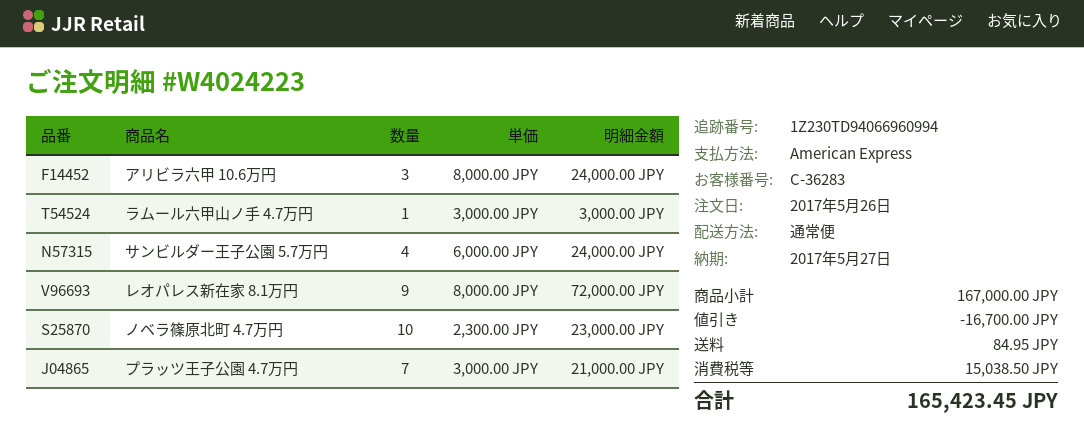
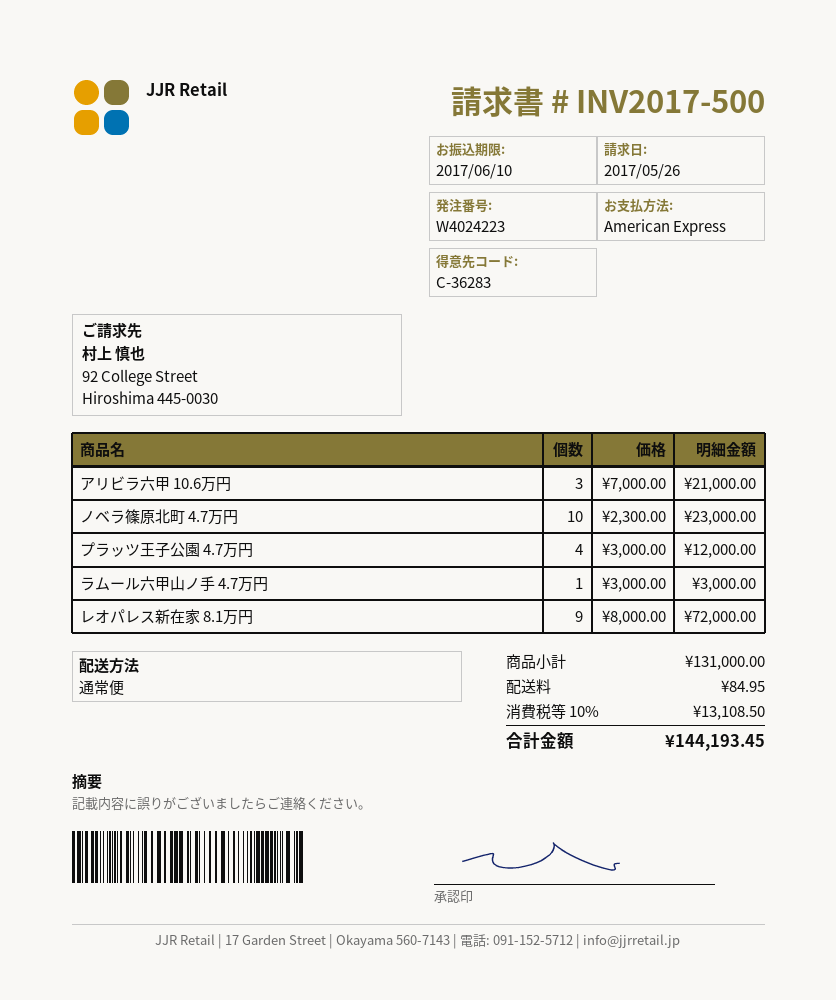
アリビラ六甲 10.6万円: 3 x 8000.00 = 24000.00 -> 3 x 7000.00 = 21000.00
サンビルダー王子公園 5.7万円: 4 x 6000.00 = 24000.00 -> none
プラッツ王子公園 4.7万円: 7 x 3000.00 = 21000.00 -> 4 x 3000.00 = 12000.00
subtotal: 167000.00 -> 131000.00
discount: 16700.00 -> none
tax: 15038.50 -> 13108.50
total: 165423.45 -> 144193.45

